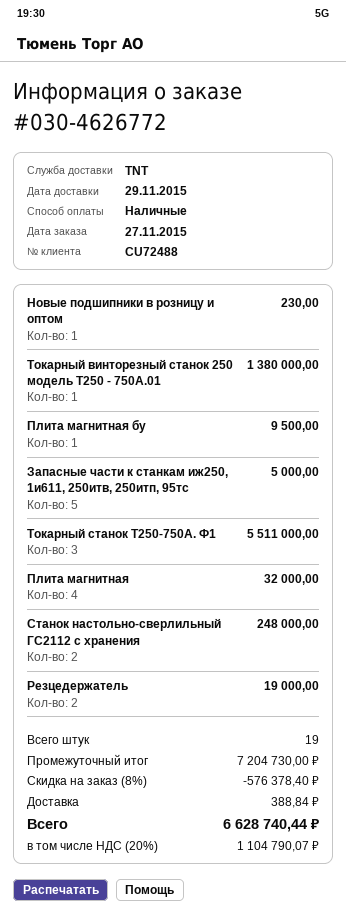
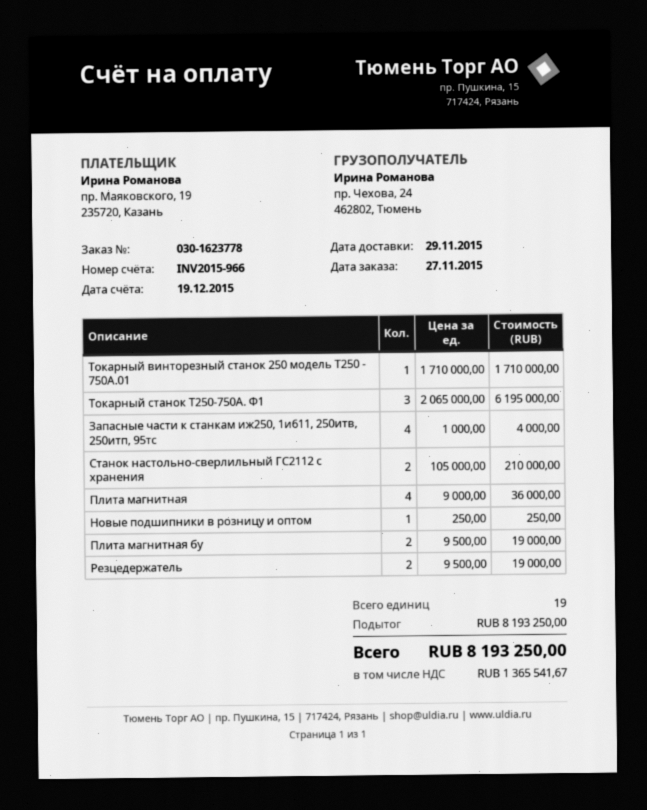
order number: 030-4626772 -> 030-1623778
Новые подшипники в розницу и оптом: 1 for 230.00 -> 1 for 250.00
Токарный винторезный станок 250 модель Т250 - 750А.01: 1 for 1380000.00 -> 1 for 1710000.00
Плита магнитная бу: 1 for 9500.00 -> 2 for 19000.00
Запасные части к станкам иж250, 1и611, 250итв, 250итп, 95тс: 5 for 5000.00 -> 4 for 4000.00
Токарный станок Т250-750А. Ф1: 3 for 5511000.00 -> 3 for 6195000.00
Плита магнитная: 4 for 32000.00 -> 4 for 36000.00
Станок настольно-сверлильный ГС2112 с хранения: 2 for 248000.00 -> 2 for 210000.00
subtotal: 7204730.00 -> 8193250.00
discount: 8% = 576378.40 -> none
shipping: 388.84 -> none
tax: 1104790.07 -> 1365541.67
total: 6628740.44 -> 8193250.00

